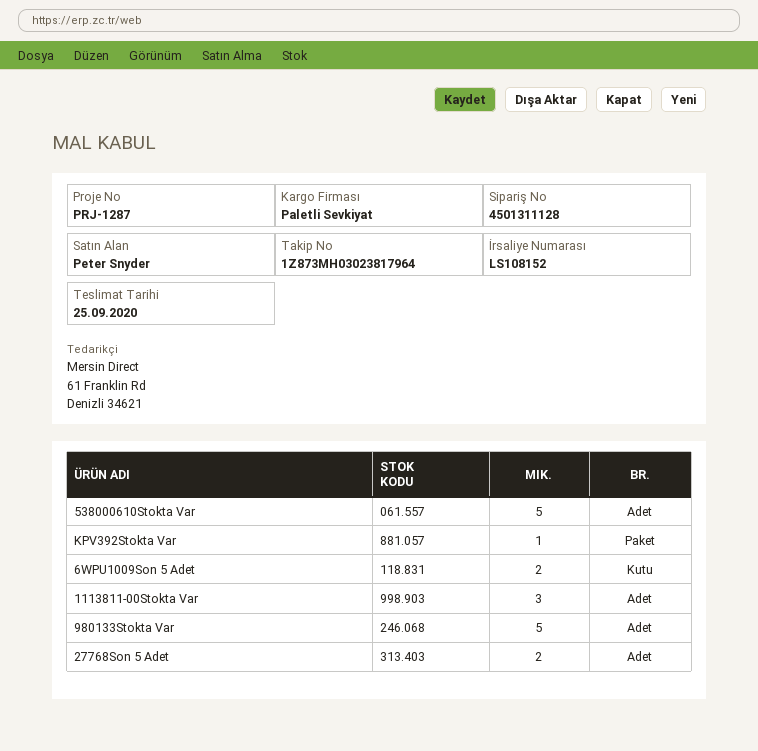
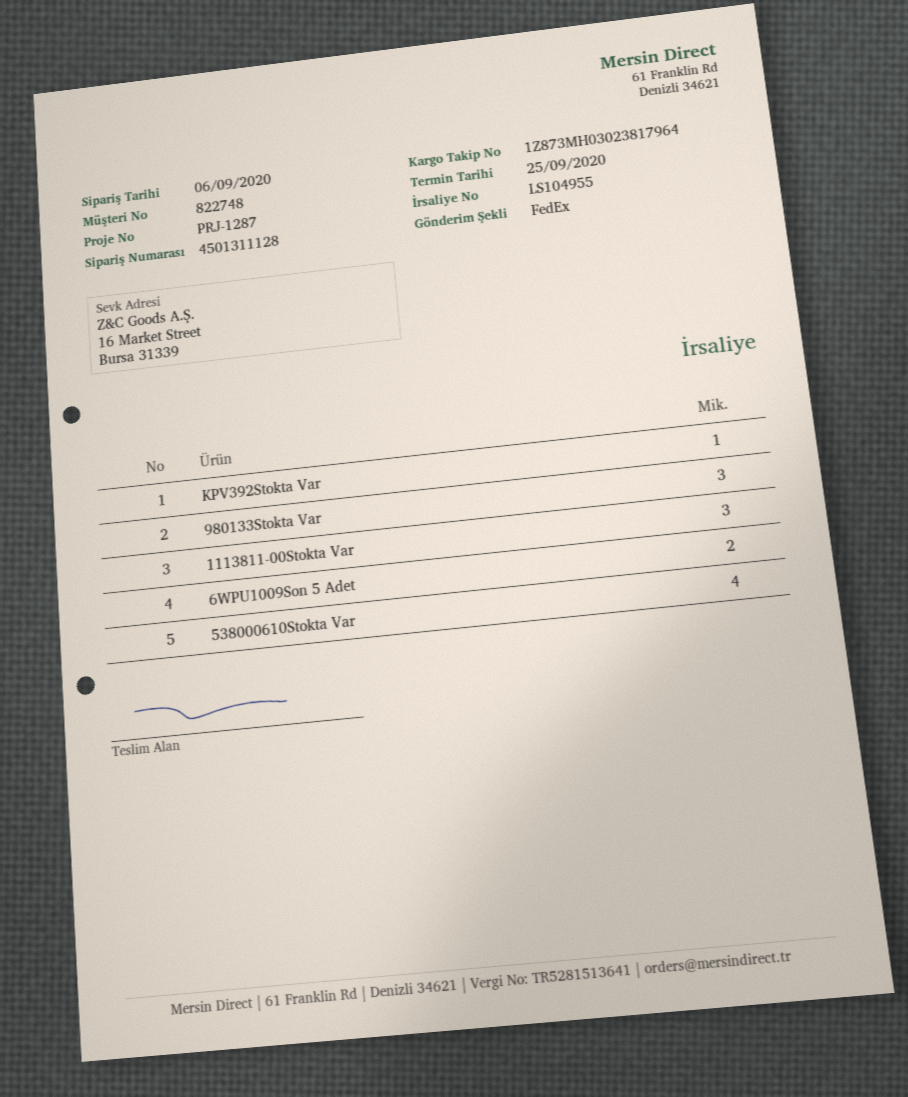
delivery note number: LS108152 -> LS104955
shipping method: pallet freight -> FedEx
538000610Stokta Var: 5 -> 4
980133Stokta Var: 5 -> 3
27768Son 5 Adet: 2 -> none

